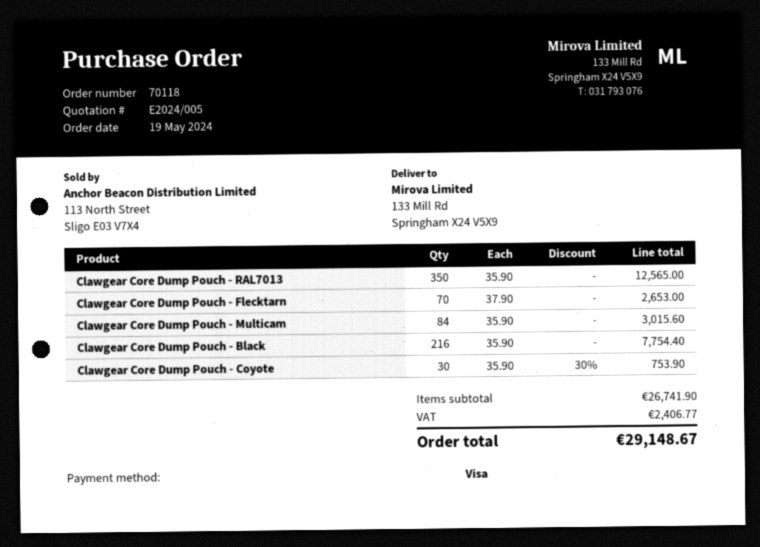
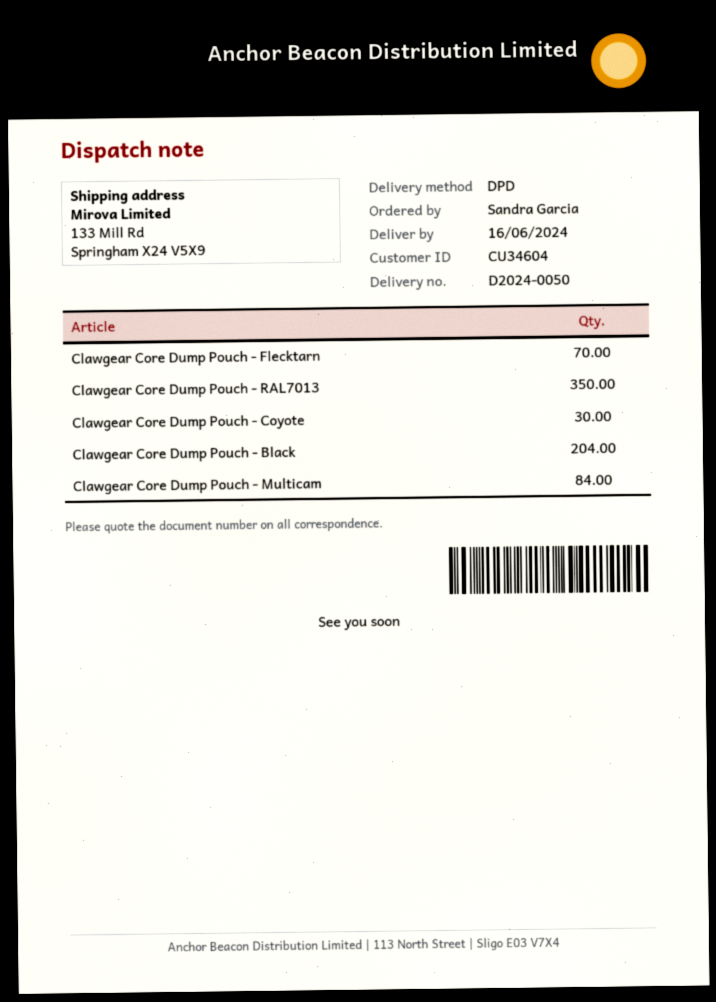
Clawgear Core Dump Pouch - Black: 216 -> 204

